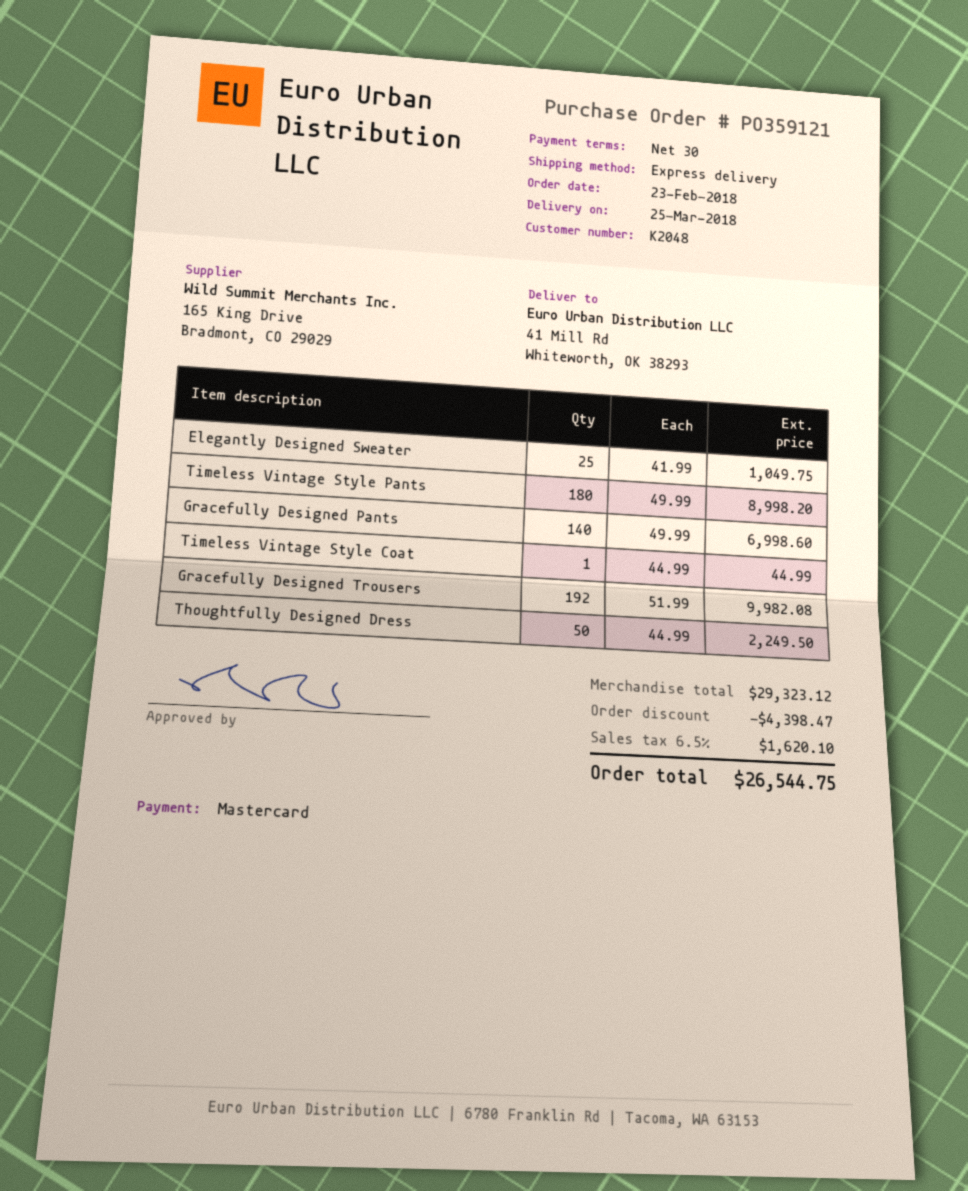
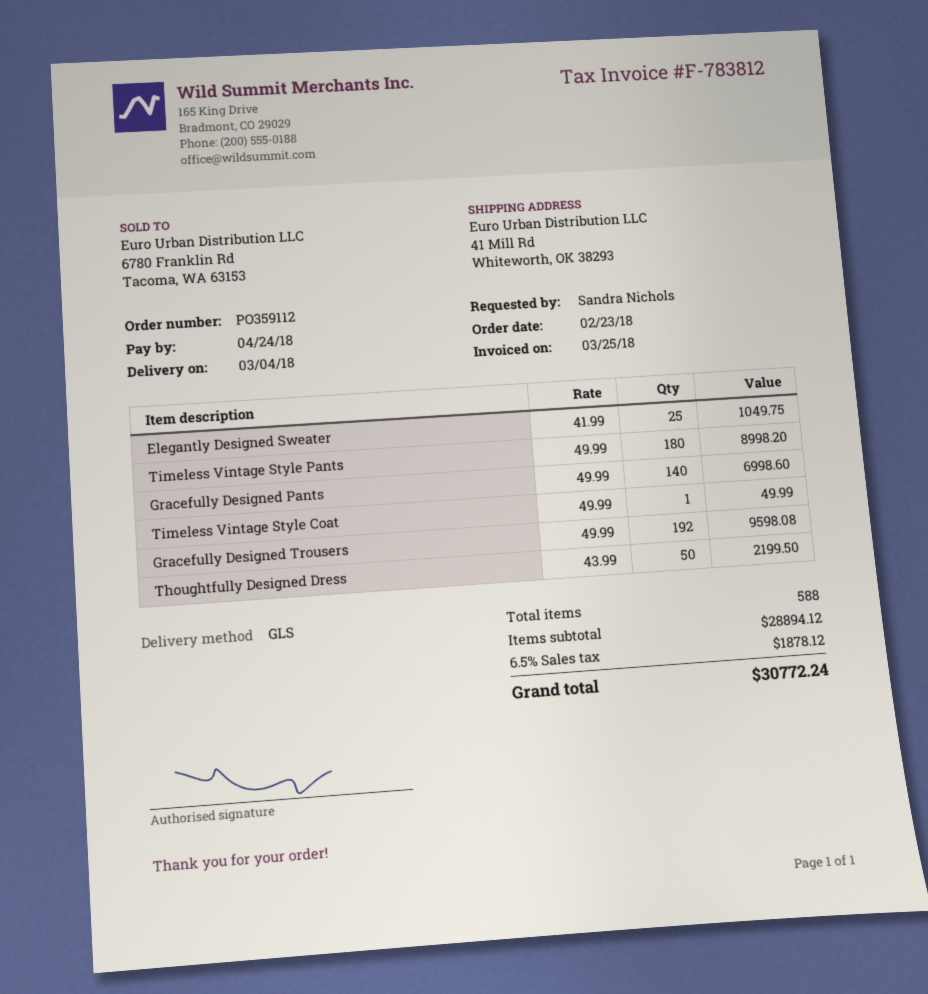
order number: PO359121 -> PO359112
delivery date: 2018-03-25 -> 2018-03-04
shipping method: express -> GLS
Timeless Vintage Style Coat: 1 x 44.99 = 44.99 -> 1 x 49.99 = 49.99
Gracefully Designed Trousers: 192 x 51.99 = 9982.08 -> 192 x 49.99 = 9598.08
Thoughtfully Designed Dress: 50 x 44.99 = 2249.50 -> 50 x 43.99 = 2199.50
subtotal: 29323.12 -> 28894.12
discount: 4398.47 -> none
tax: 6.5% = 1620.10 -> 6.5% = 1878.12
total: 26544.75 -> 30772.24

